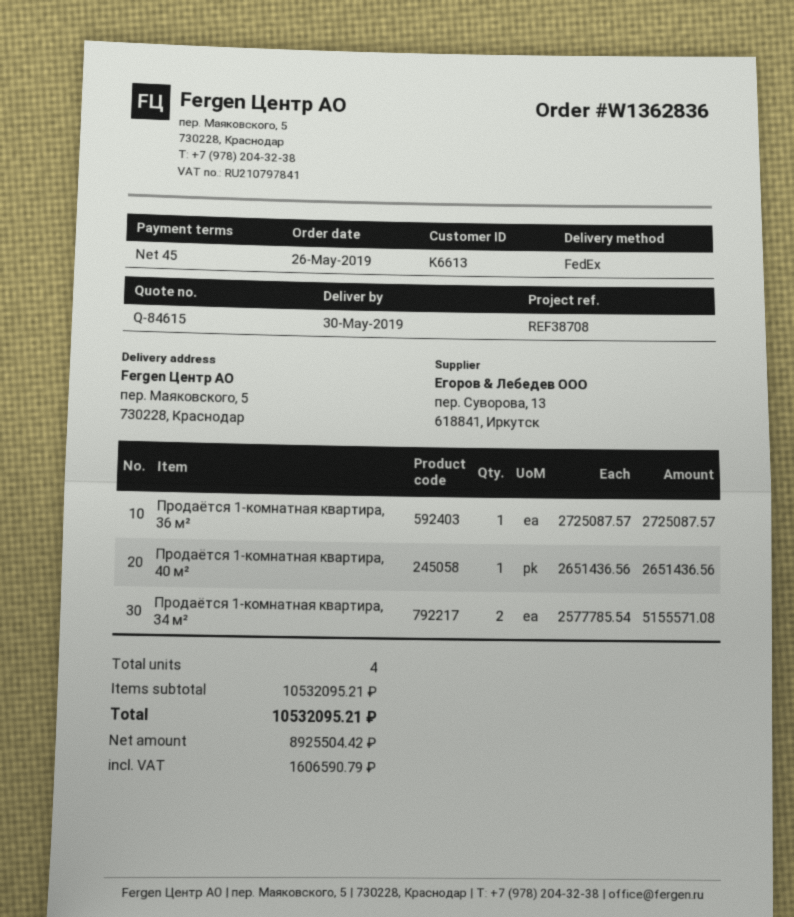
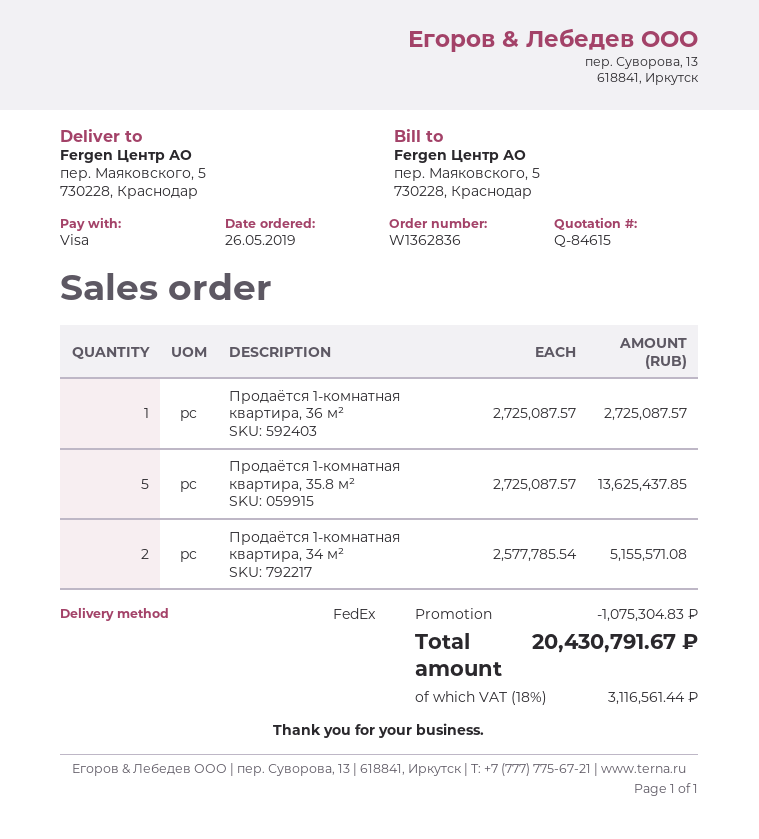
Продаётся 1-комнатная квартира, 40 м²: 1 x 2651436.56 = 2651436.56 -> none
Продаётся 1-комнатная квартира, 35.8 м²: none -> 5 x 2725087.57 = 13625437.85
discount: none -> 1075304.83
tax: 1606590.79 -> 3116561.44
total: 10532095.21 -> 20430791.67

